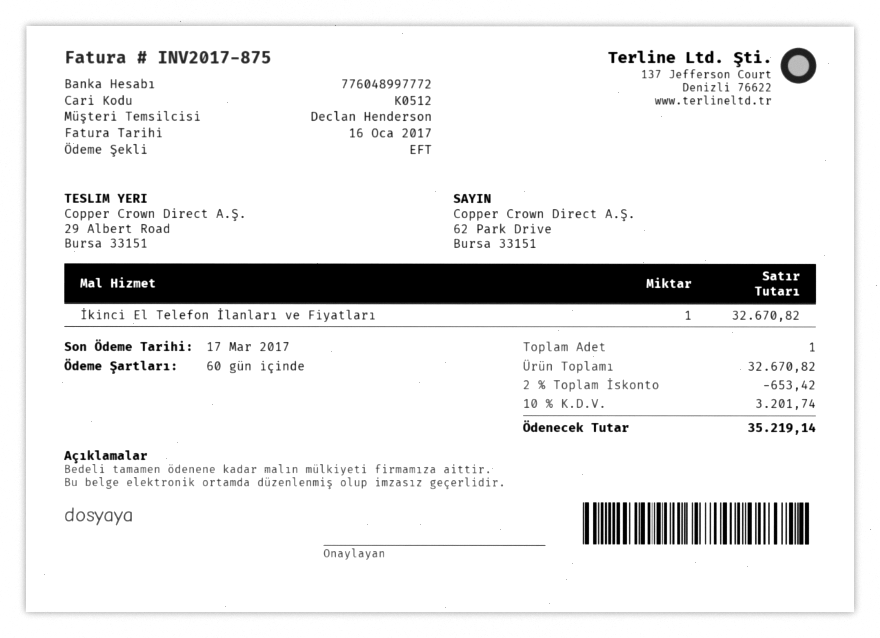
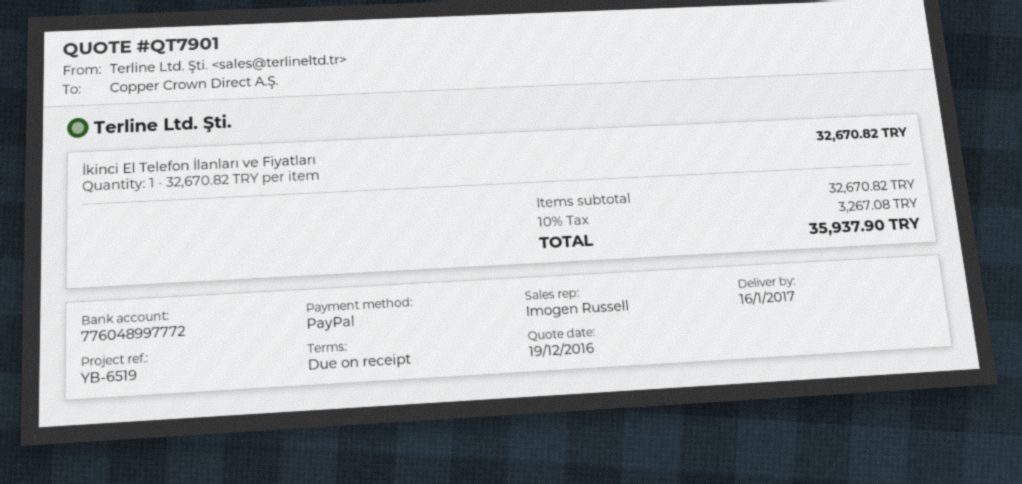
payment terms: 60 days -> on receipt
sales rep: Declan Henderson -> Imogen Russell
payment method: bank transfer -> PayPal
discount: 2% = 653.42 -> none
tax: 10% = 3201.74 -> 10% = 3267.08
total: 35219.14 -> 35937.90

